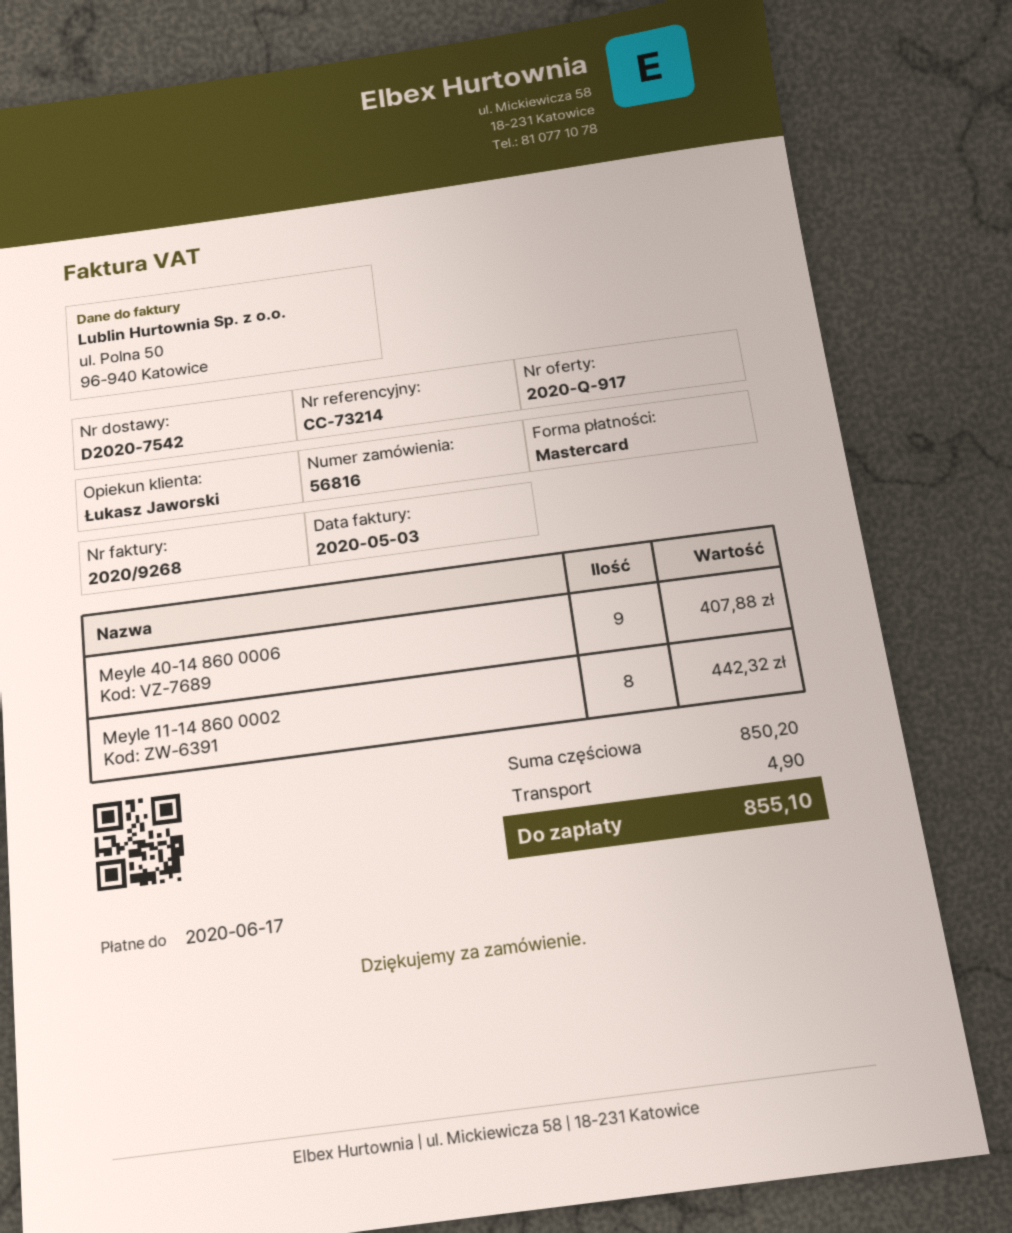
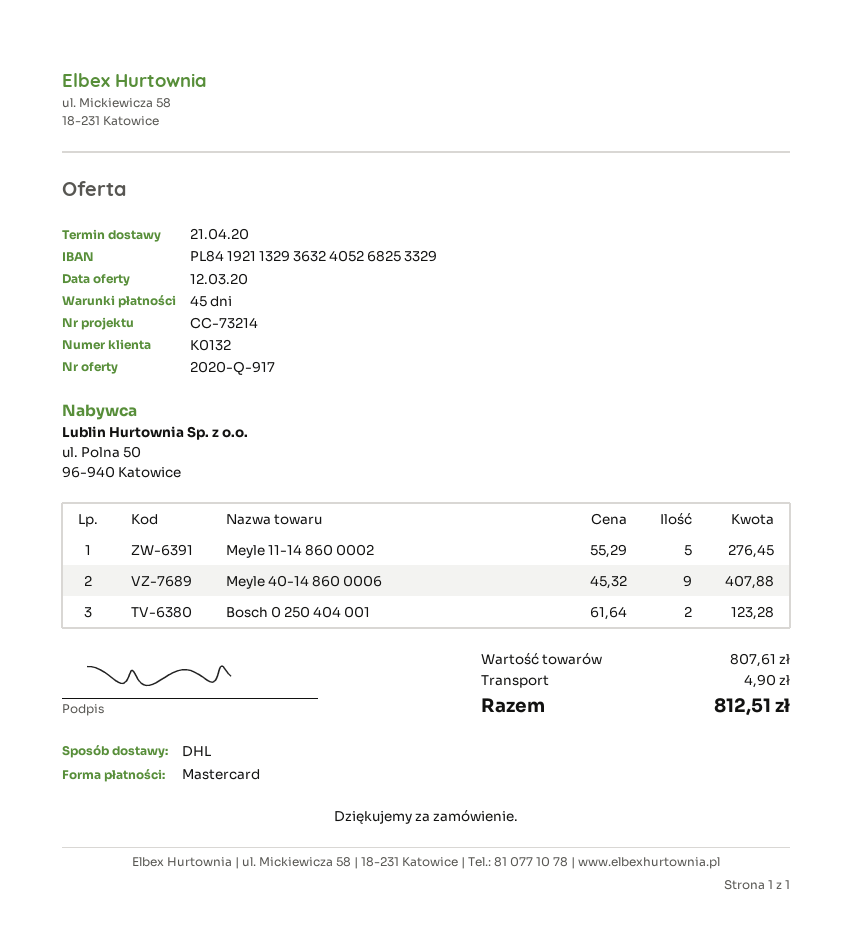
Meyle 11-14 860 0002: 8 for 442.32 -> 5 for 276.45
Bosch 0 250 404 001: none -> 2 for 123.28
subtotal: 850.20 -> 807.61
total: 855.10 -> 812.51

